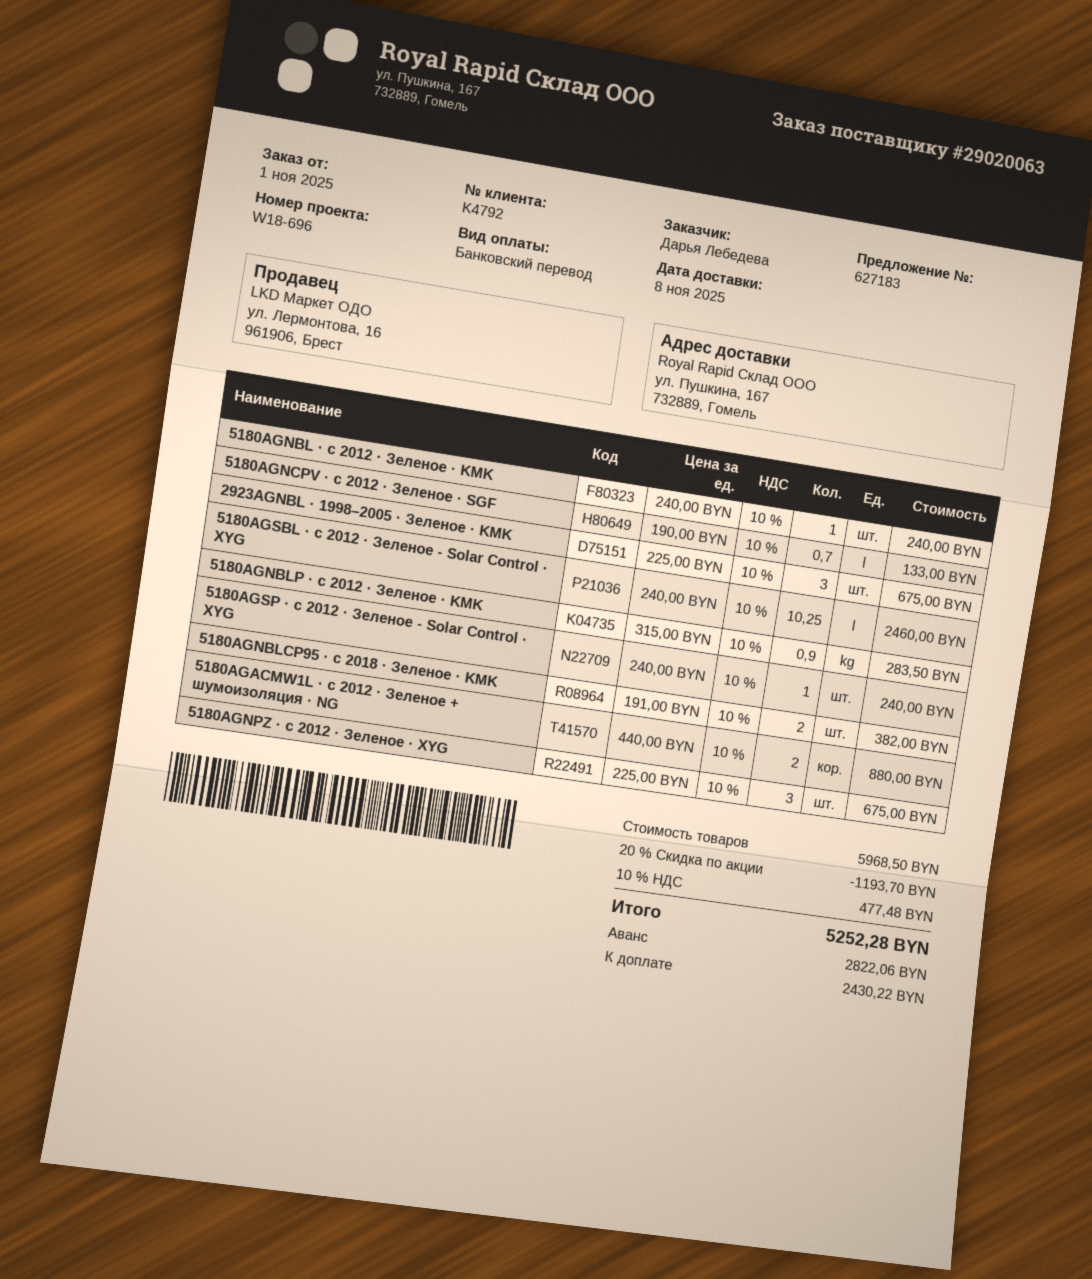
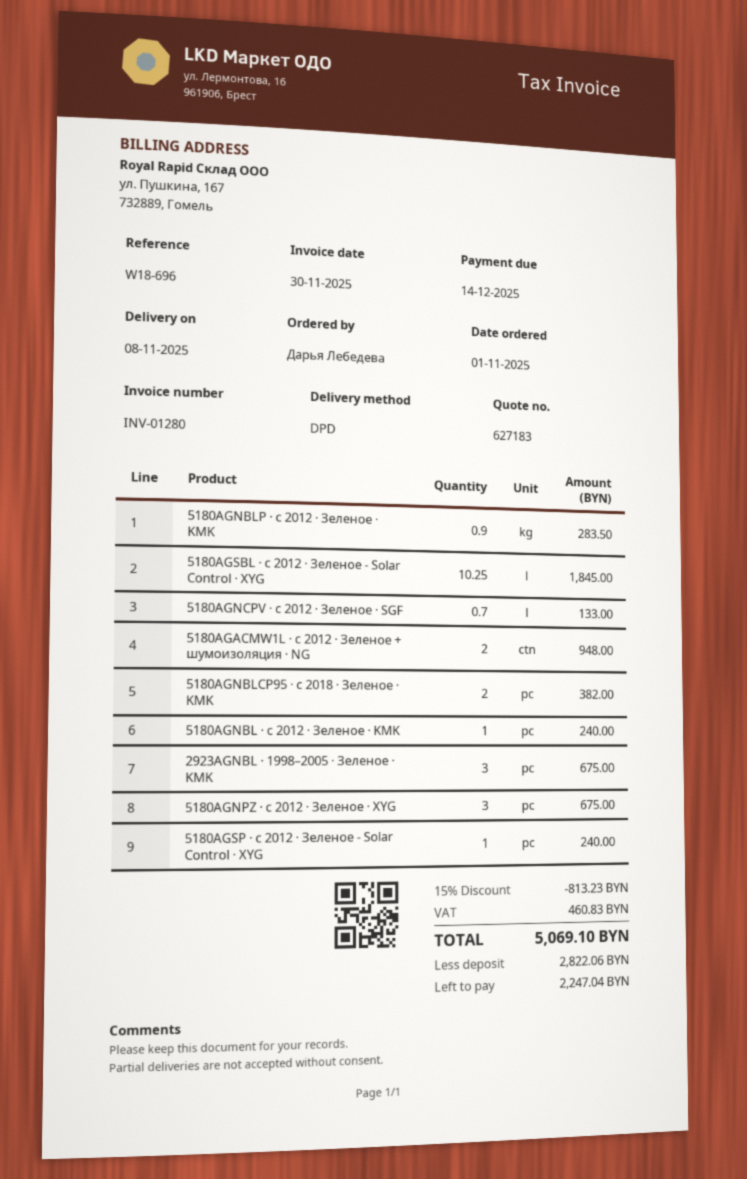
5180AGSBL · с 2012 · Зеленое - Solar Control · XYG: 10.25 for 2460.00 -> 10.25 for 1845.00
5180AGACMW1L · с 2012 · Зеленое + шумоизоляция · NG: 2 for 880.00 -> 2 for 948.00
discount: 20% = 1193.70 -> 15% = 813.23
tax: 477.48 -> 460.83
total: 5252.28 -> 5069.10
balance: 2430.22 -> 2247.04

